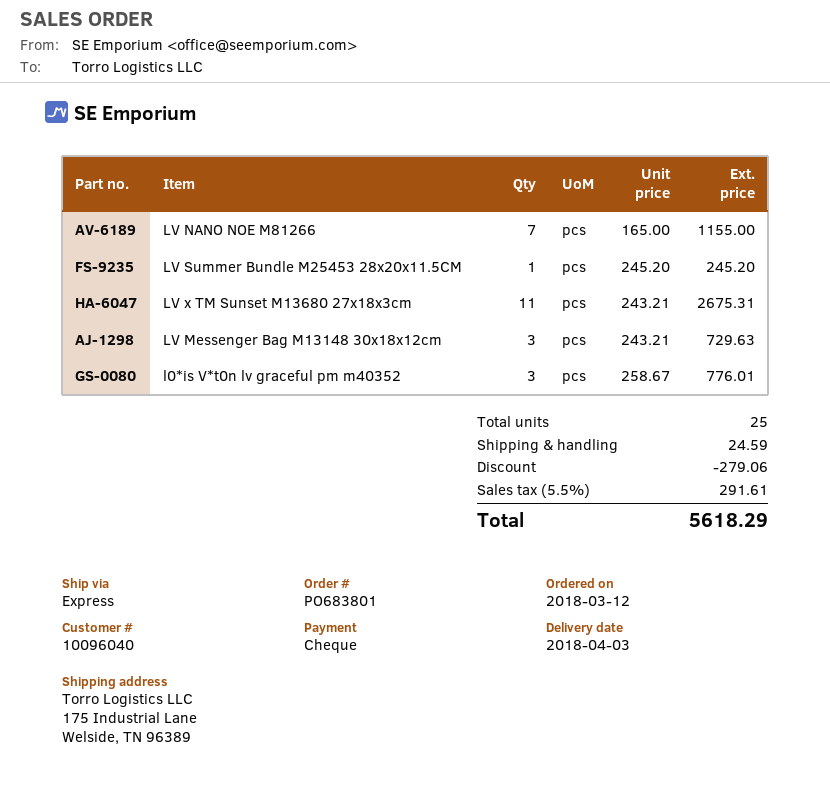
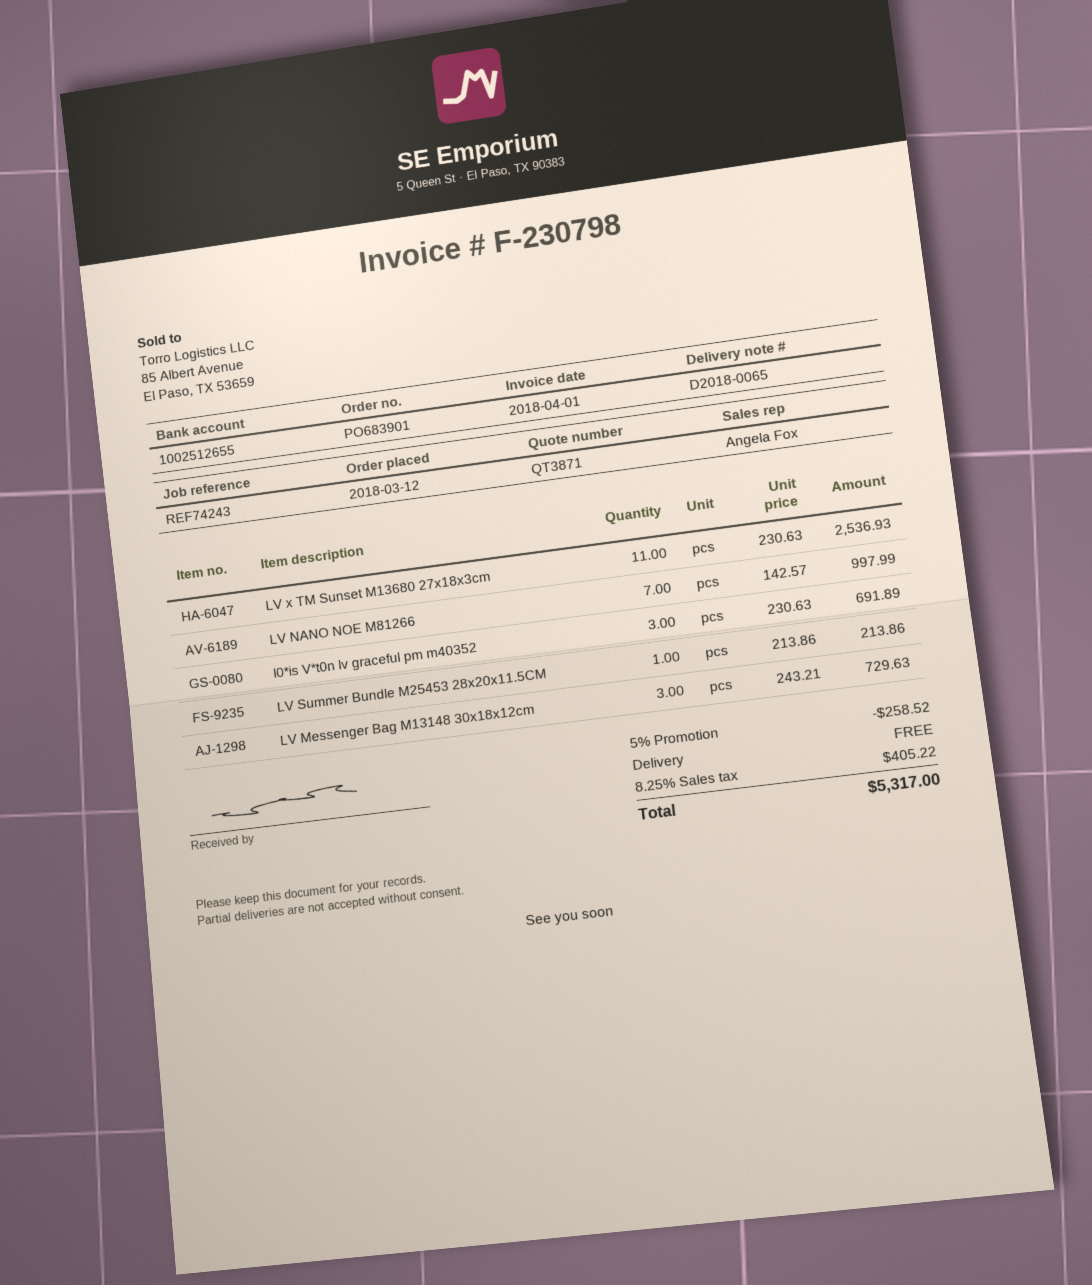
order number: PO683801 -> PO683901
LV NANO NOE M81266: 7 x 165.00 = 1155.00 -> 7 x 142.57 = 997.99
LV Summer Bundle M25453 28x20x11.5CM: 1 x 245.20 = 245.20 -> 1 x 213.86 = 213.86
LV x TM Sunset M13680 27x18x3cm: 11 x 243.21 = 2675.31 -> 11 x 230.63 = 2536.93
l0*is V*t0n lv graceful pm m40352: 3 x 258.67 = 776.01 -> 3 x 230.63 = 691.89
discount: 279.06 -> 258.52
shipping: 24.59 -> 0.00
tax: 5.5% = 291.61 -> 8.25% = 405.22
total: 5618.29 -> 5317.00

